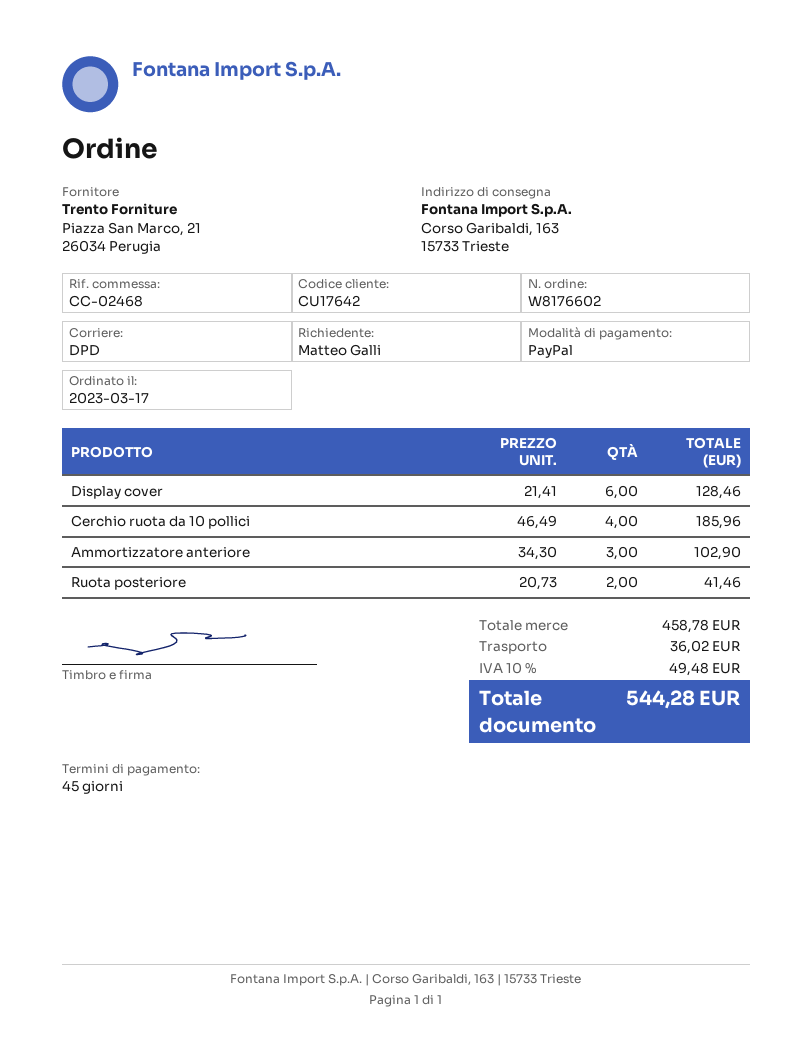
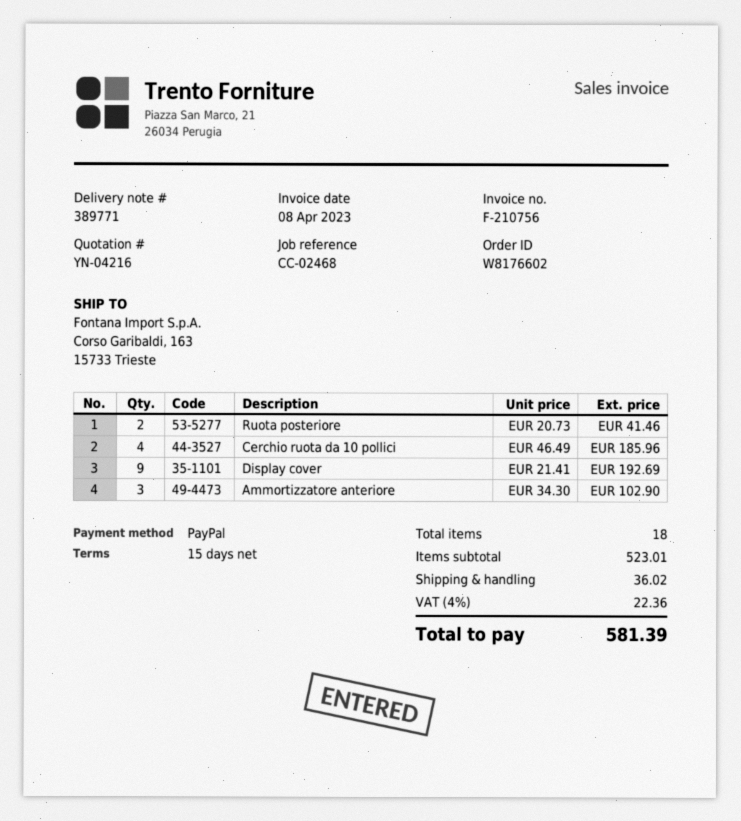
payment terms: 45 days -> 15 days
Display cover: 6 x 21.41 = 128.46 -> 9 x 21.41 = 192.69
subtotal: 458.78 -> 523.01
tax: 10% = 49.48 -> 4% = 22.36
total: 544.28 -> 581.39

